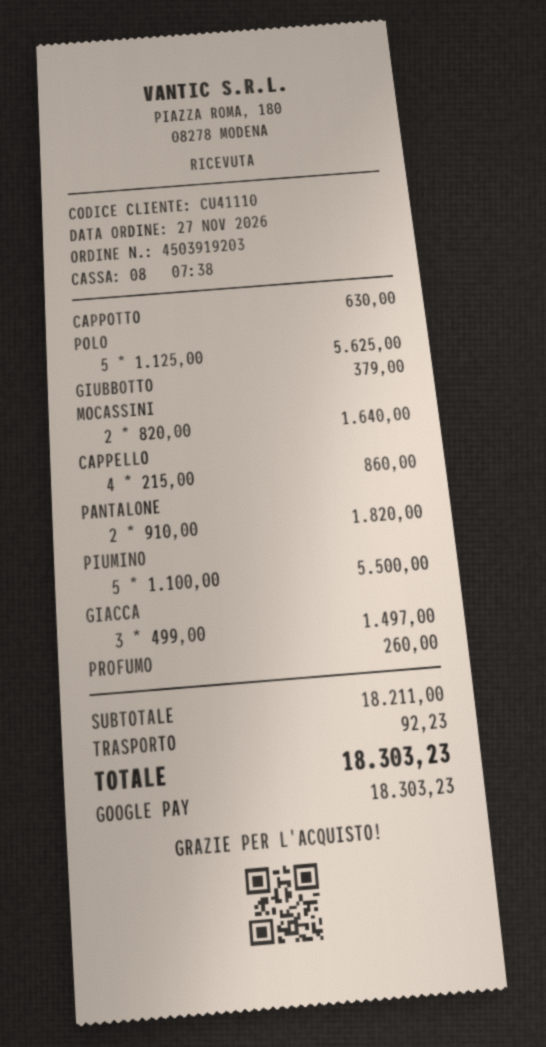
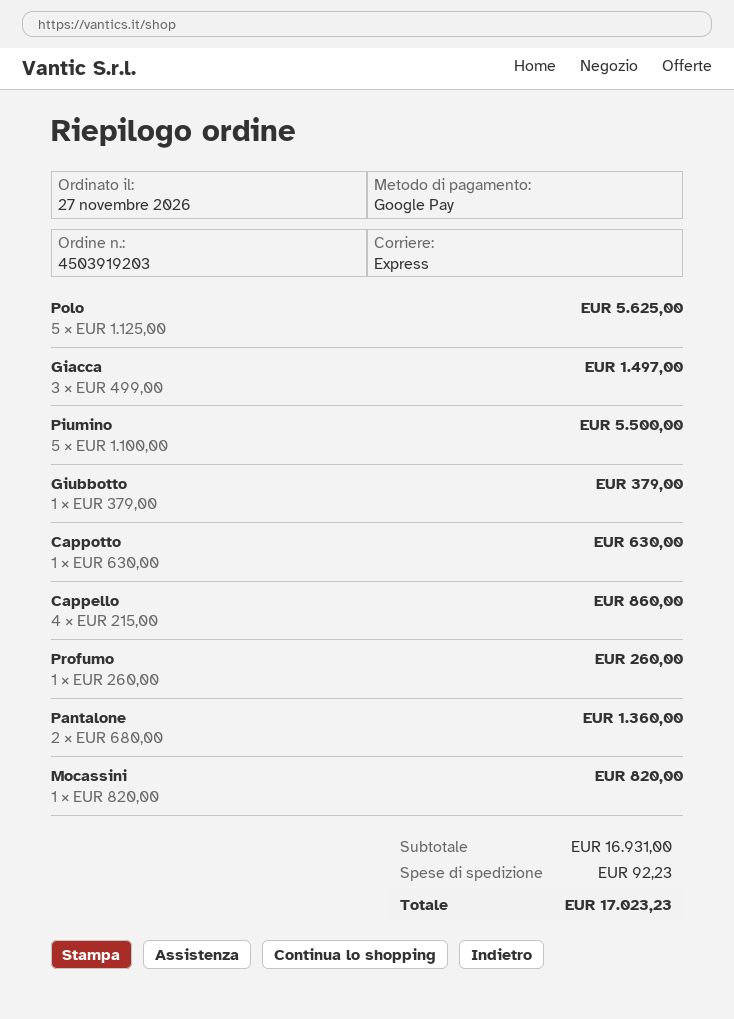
MOCASSINI: 2 x 820.00 = 1640.00 -> 1 x 820.00 = 820.00
PANTALONE: 2 x 910.00 = 1820.00 -> 2 x 680.00 = 1360.00
subtotal: 18211.00 -> 16931.00
total: 18303.23 -> 17023.23

